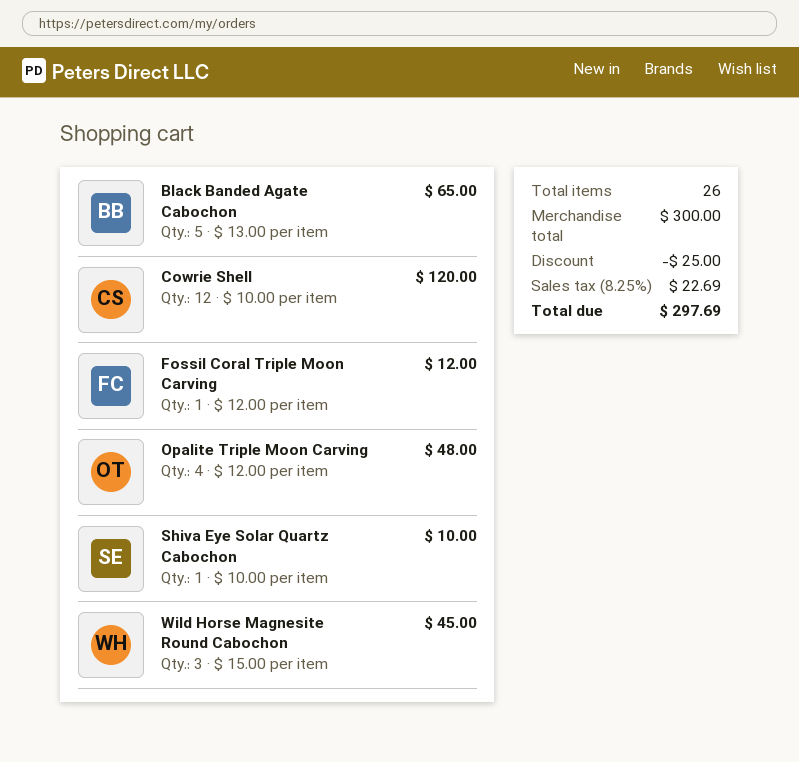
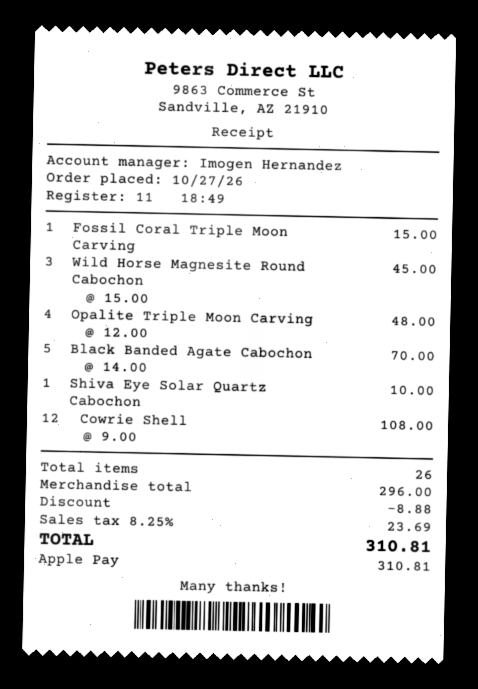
Black Banded Agate Cabochon: 5 x 13.00 = 65.00 -> 5 x 14.00 = 70.00
Cowrie Shell: 12 x 10.00 = 120.00 -> 12 x 9.00 = 108.00
Fossil Coral Triple Moon Carving: 1 x 12.00 = 12.00 -> 1 x 15.00 = 15.00
subtotal: 300.00 -> 296.00
discount: 25.00 -> 8.88
tax: 8.25% = 22.69 -> 8.25% = 23.69
total: 297.69 -> 310.81

